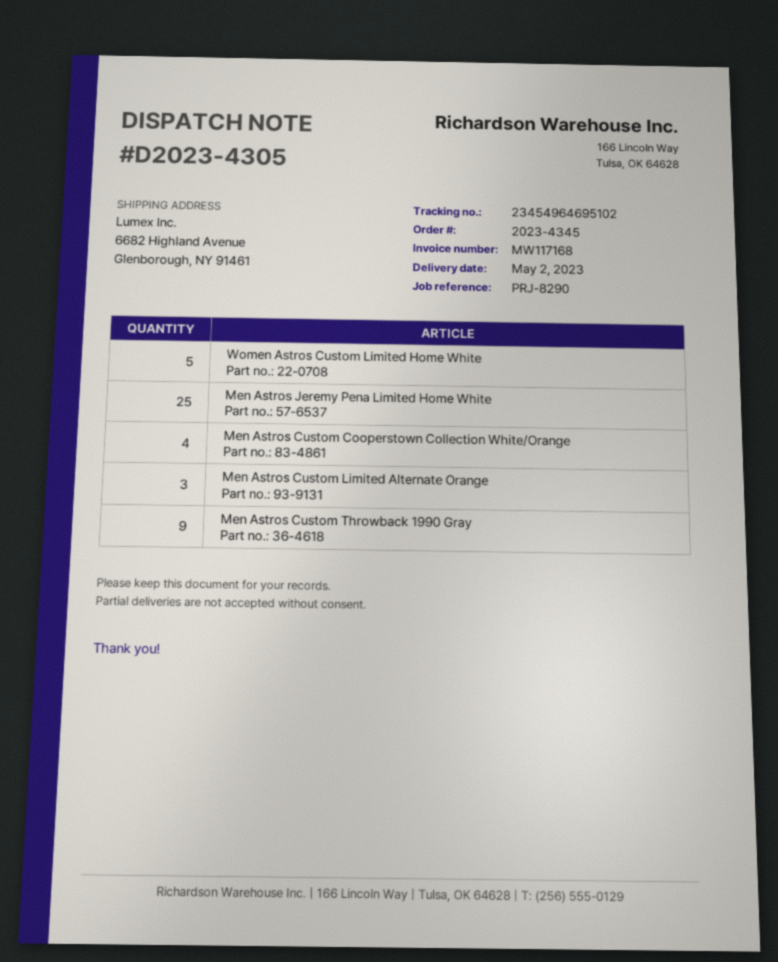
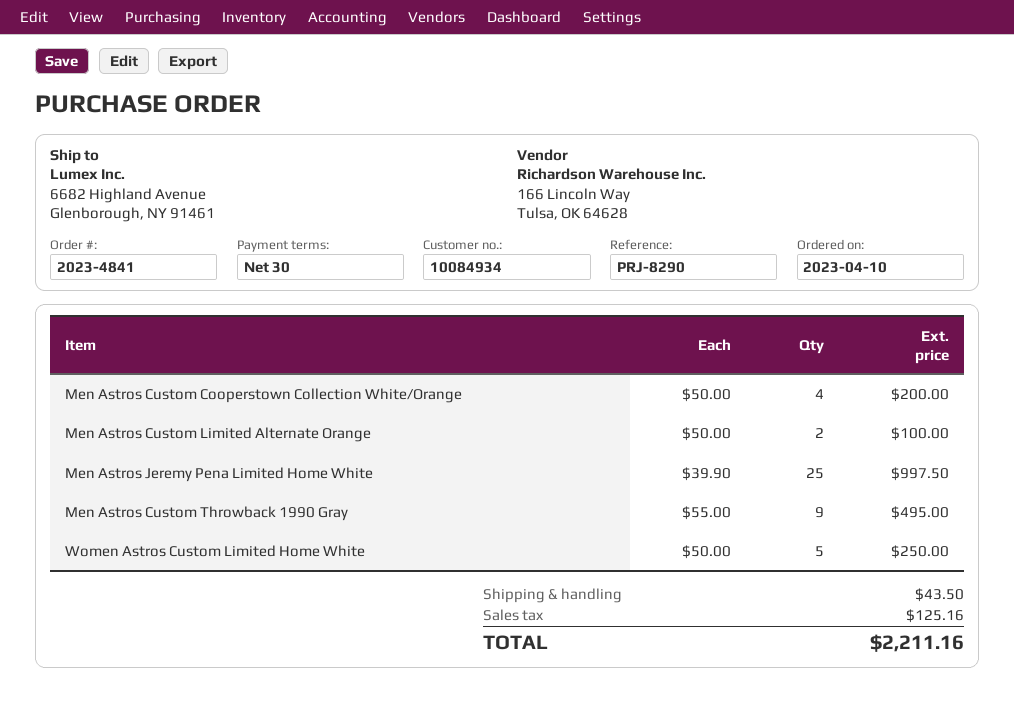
order number: 2023-4345 -> 2023-4841
Men Astros Custom Limited Alternate Orange: 3 -> 2

